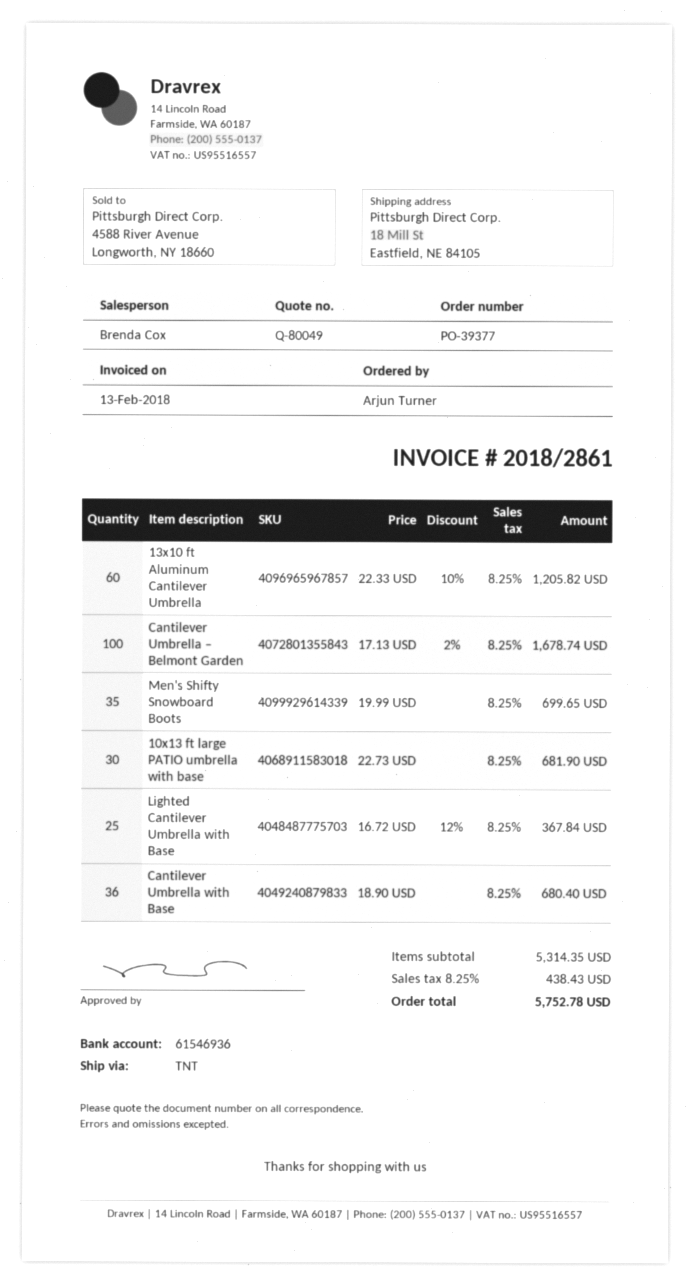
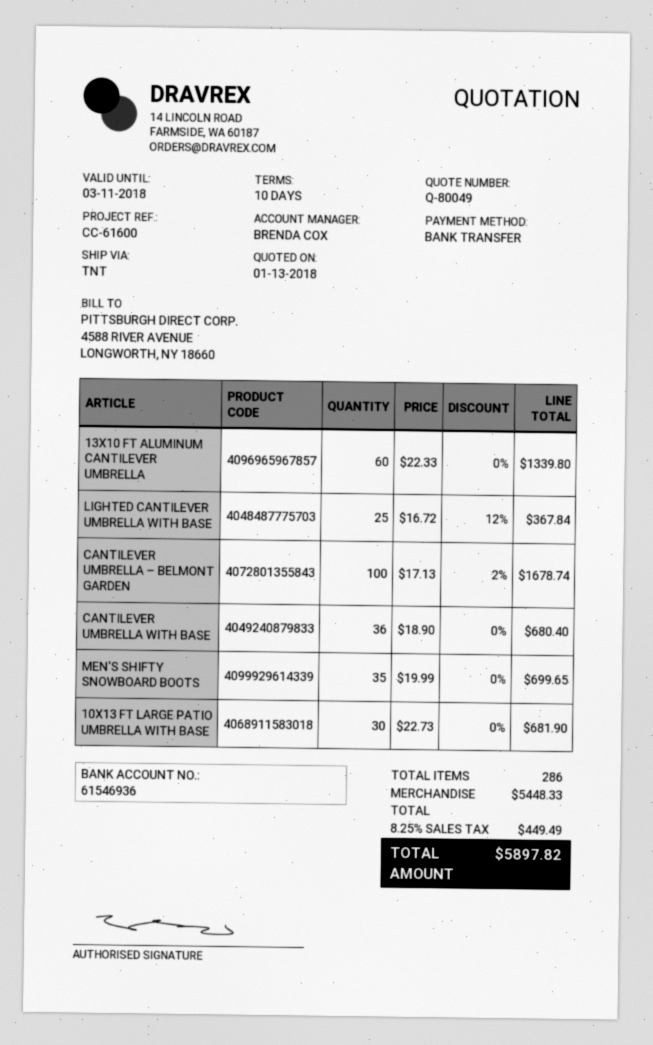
13x10 ft Aluminum Cantilever Umbrella: 60 x 22.33 - 10% = 1205.82 -> 60 x 22.33 = 1339.80
subtotal: 5314.35 -> 5448.33
tax: 8.25% = 438.43 -> 8.25% = 449.49
total: 5752.78 -> 5897.82

